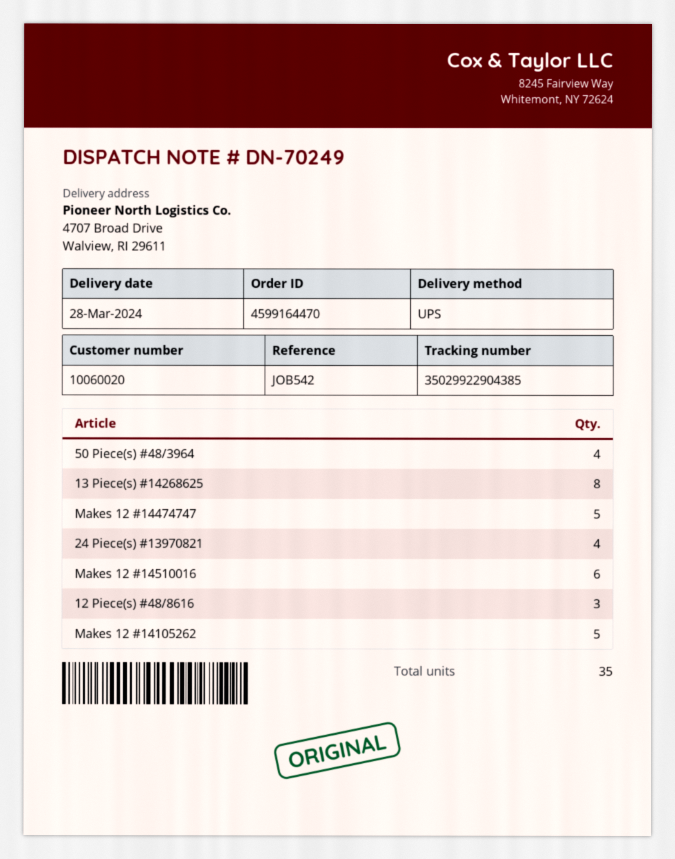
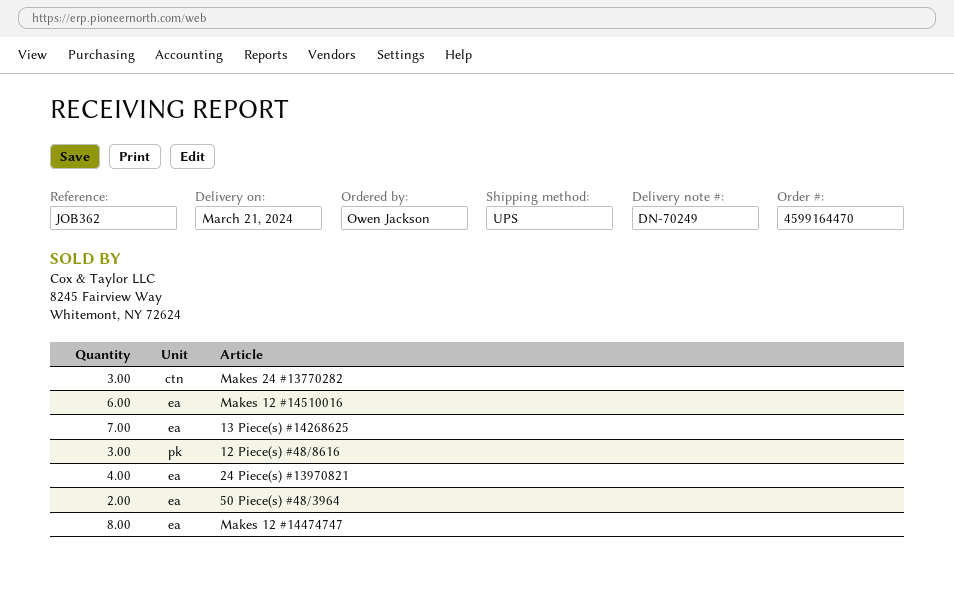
delivery date: 2024-03-28 -> 2024-03-21
reference: JOB542 -> JOB362
50 Piece(s) #48/3964: 4 -> 2
13 Piece(s) #14268625: 8 -> 7
Makes 12 #14474747: 5 -> 8
Makes 12 #14105262: 5 -> none
Makes 24 #13770282: none -> 3

